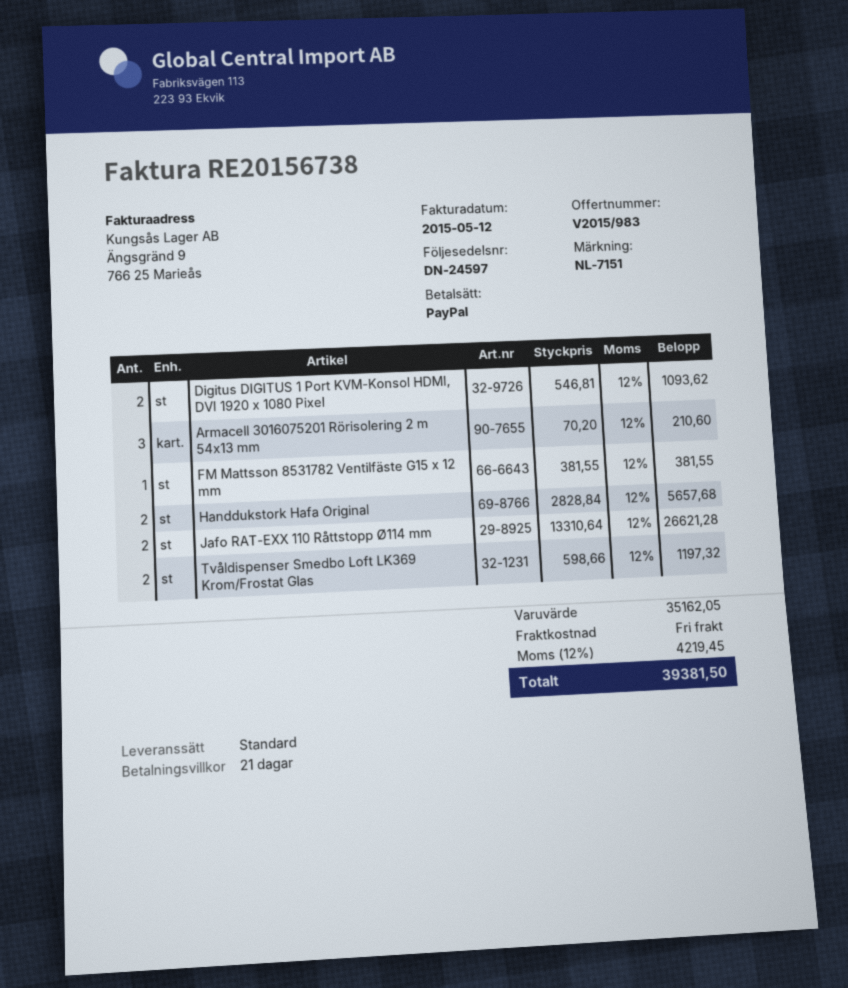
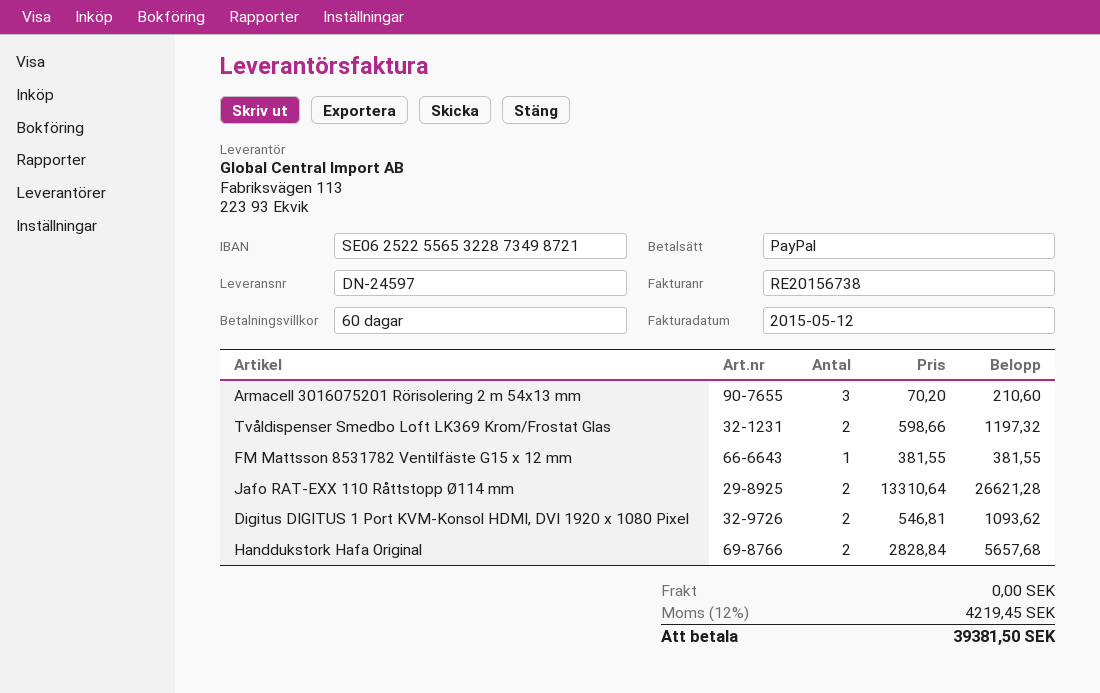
payment terms: 21 days -> 60 days

